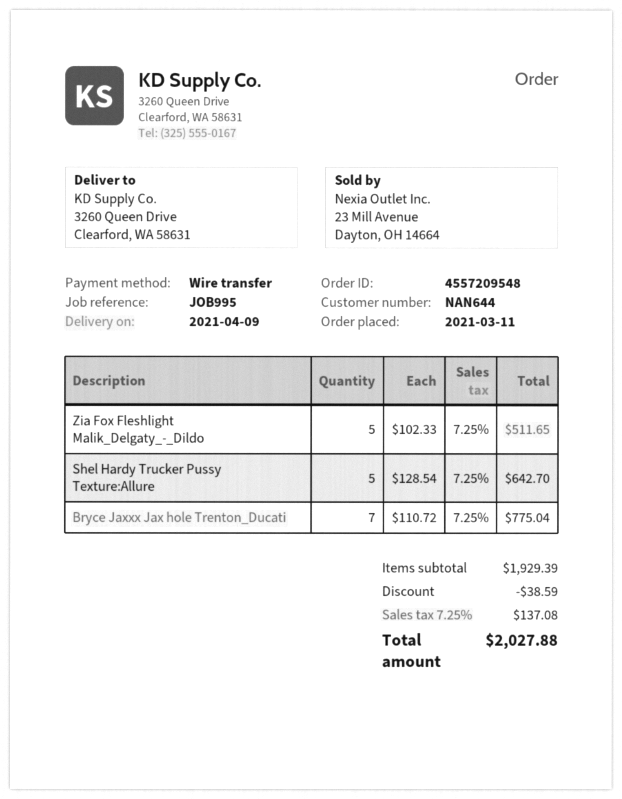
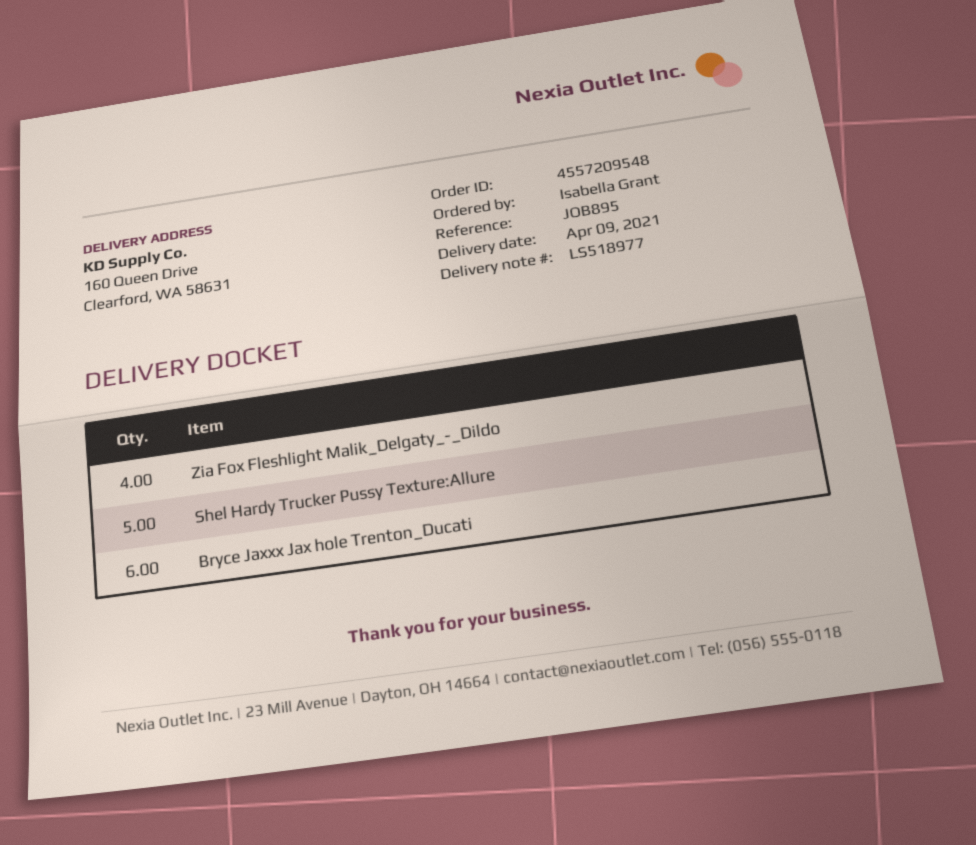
reference: JOB995 -> JOB895
ship to: 3260 Queen Drive, Clearford, WA 58631 -> 160 Queen Drive, Clearford, WA 58631
Zia Fox Fleshlight Malik_Delgaty_-_Dildo: 5 -> 4
Bryce Jaxxx Jax hole Trenton_Ducati: 7 -> 6

